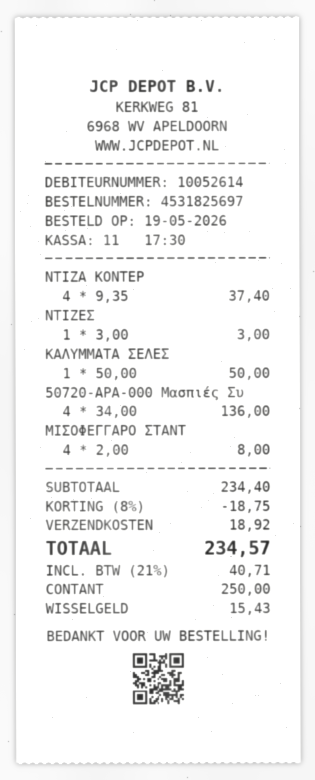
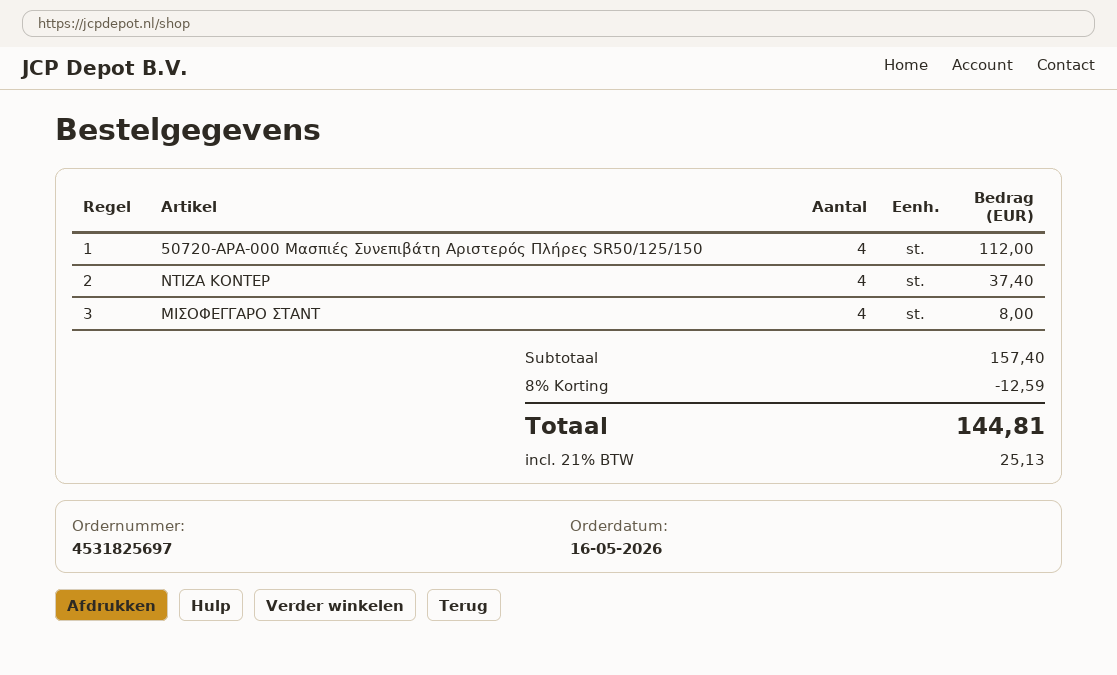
order date: 2026-05-19 -> 2026-05-16
ΝΤΙΖΕΣ: 1 for 3.00 -> none
ΚΑΛΥΜΜΑΤΑ ΣΕΛΕΣ: 1 for 50.00 -> none
50720-APA-000 Μασπιές Συ: 4 for 136.00 -> 4 for 112.00
subtotal: 234.40 -> 157.40
discount: 8% = 18.75 -> 8% = 12.59
shipping: 18.92 -> none
tax: 21% = 40.71 -> 21% = 25.13
total: 234.57 -> 144.81

